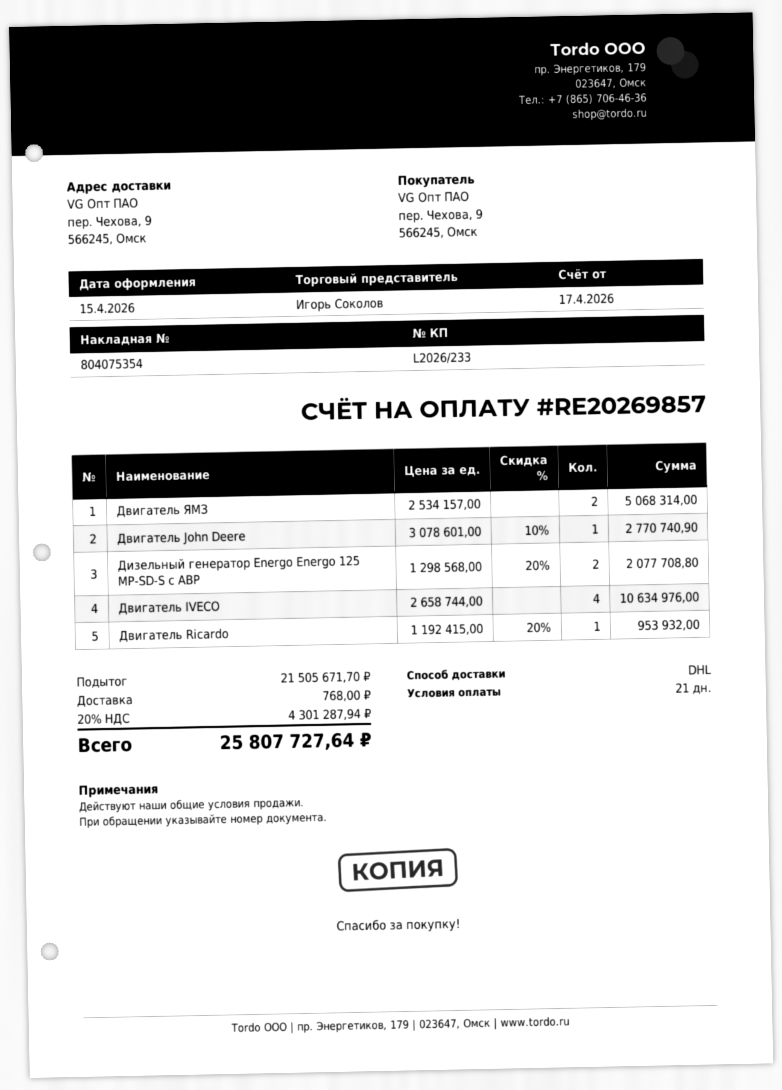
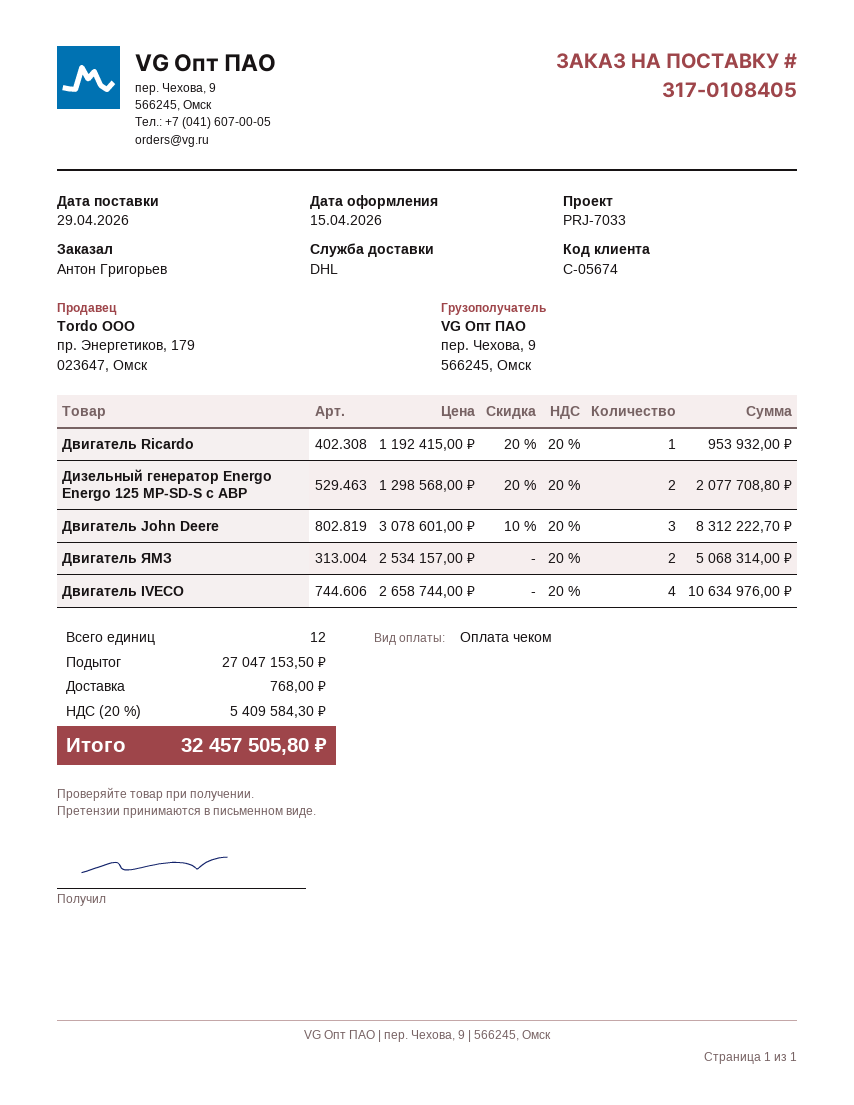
Двигатель John Deere: 1 x 3078601.00 - 10% = 2770740.90 -> 3 x 3078601.00 - 10% = 8312222.70
subtotal: 21505671.70 -> 27047153.50
tax: 20% = 4301287.94 -> 20% = 5409584.30
total: 25807727.64 -> 32457505.80

